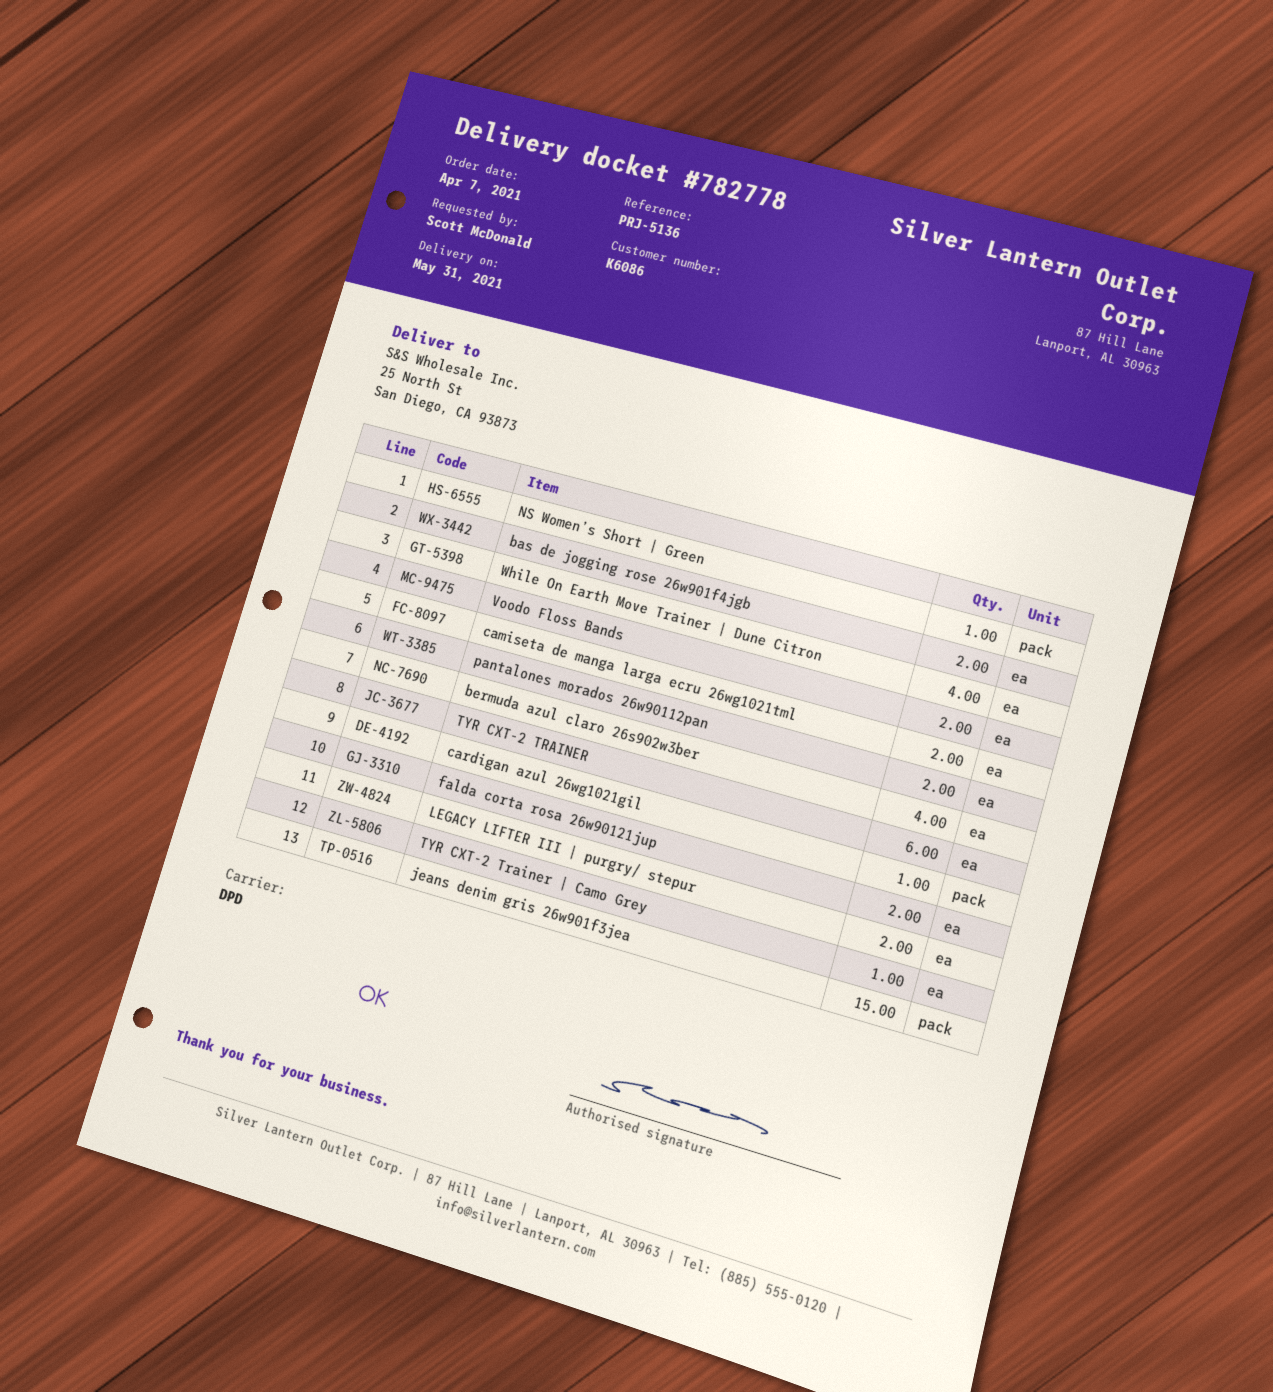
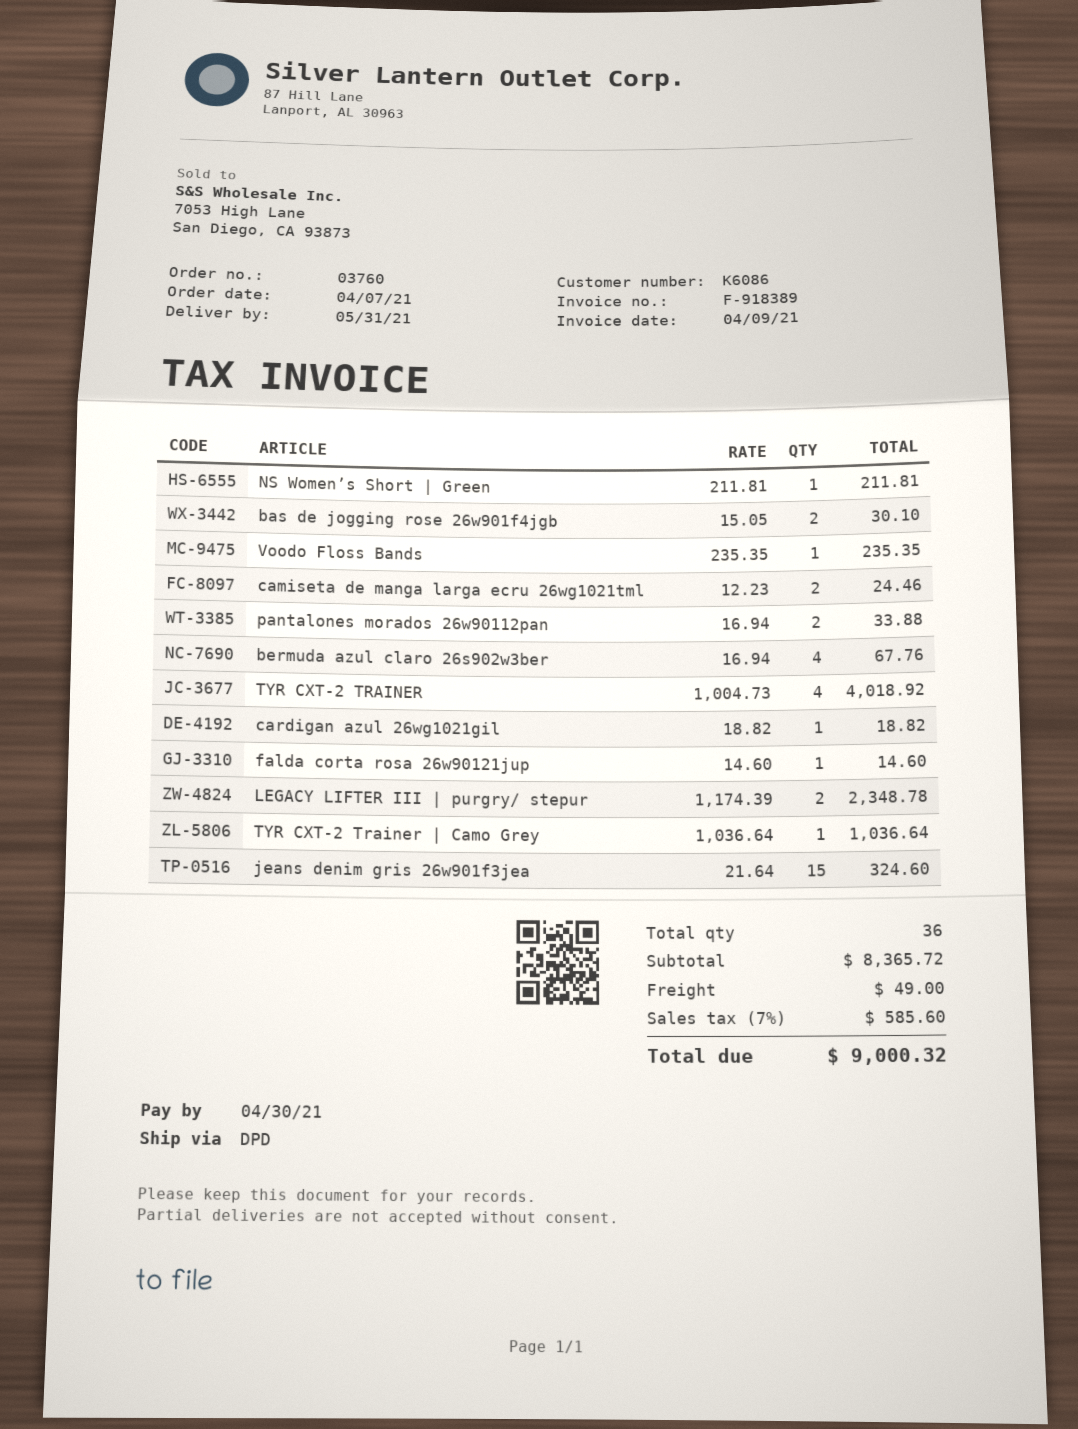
While On Earth Move Trainer | Dune Citron: 4 -> none
Voodo Floss Bands: 2 -> 1
TYR CXT-2 TRAINER: 6 -> 4
falda corta rosa 26w90121jup: 2 -> 1

